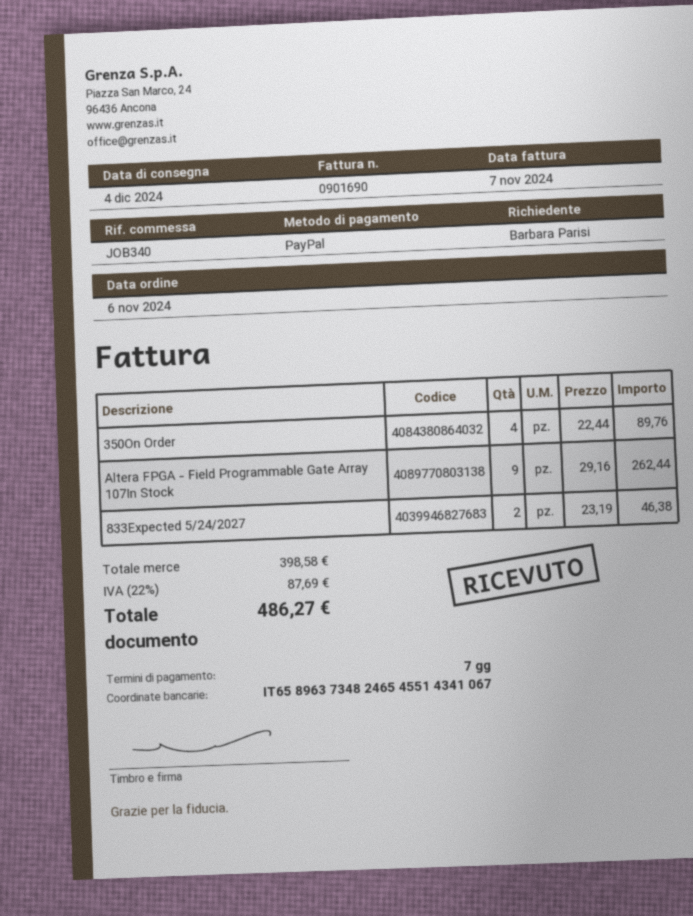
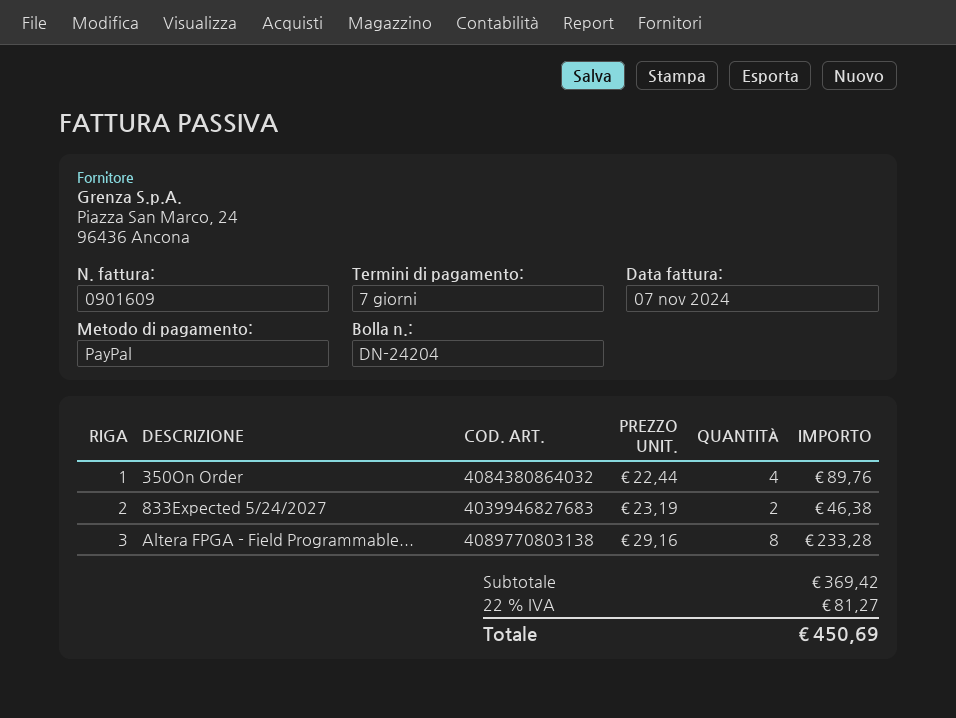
invoice number: 0901690 -> 0901609
Altera FPGA - Field Programmable Gate Array 107In Stock: 9 x 29.16 = 262.44 -> 8 x 29.16 = 233.28
subtotal: 398.58 -> 369.42
tax: 22% = 87.69 -> 22% = 81.27
total: 486.27 -> 450.69

